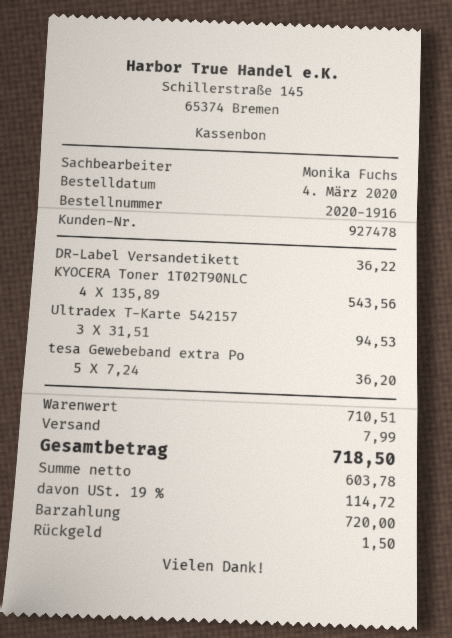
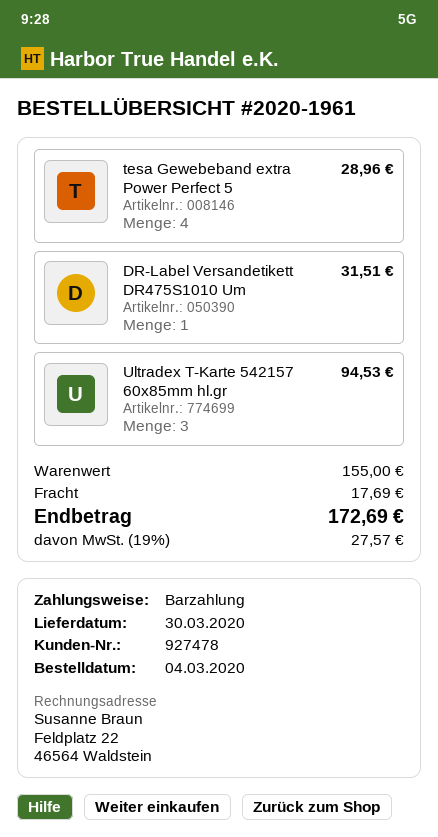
order number: 2020-1916 -> 2020-1961
DR-Label Versandetikett: 1 for 36.22 -> 1 for 31.51
KYOCERA Toner 1T02T90NLC: 4 for 543.56 -> none
tesa Gewebeband extra Po: 5 for 36.20 -> 4 for 28.96
subtotal: 710.51 -> 155.00
shipping: 7.99 -> 17.69
tax: 19% = 114.72 -> 19% = 27.57
total: 718.50 -> 172.69

